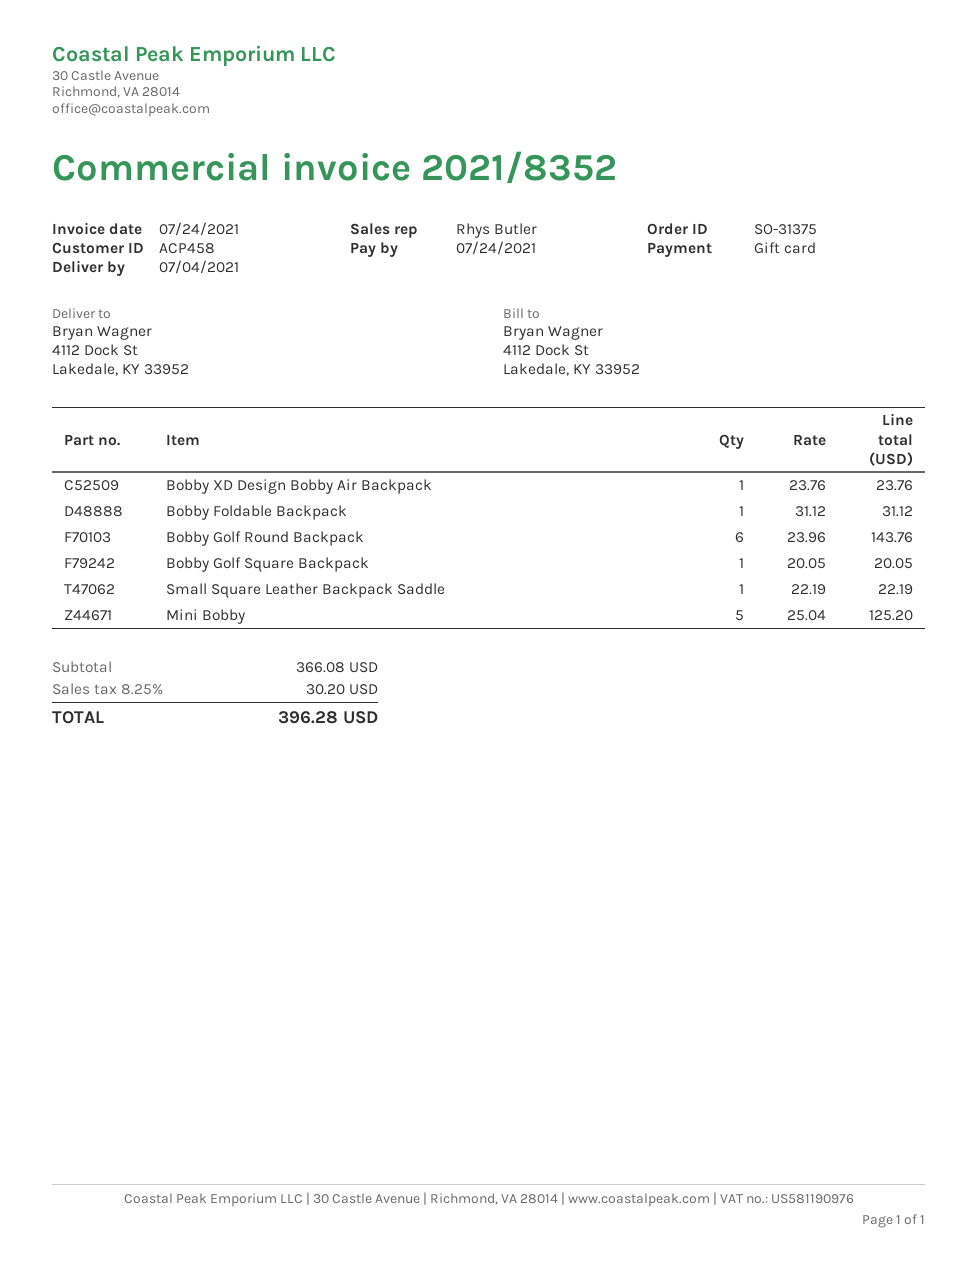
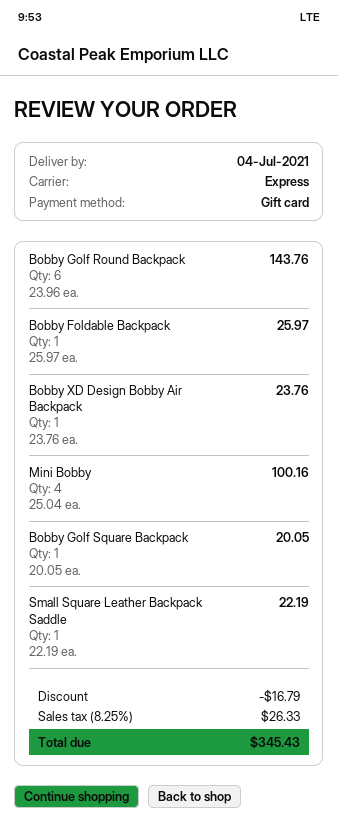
Bobby Foldable Backpack: 1 x 31.12 = 31.12 -> 1 x 25.97 = 25.97
Mini Bobby: 5 x 25.04 = 125.20 -> 4 x 25.04 = 100.16
discount: none -> 16.79
tax: 8.25% = 30.20 -> 8.25% = 26.33
total: 396.28 -> 345.43

